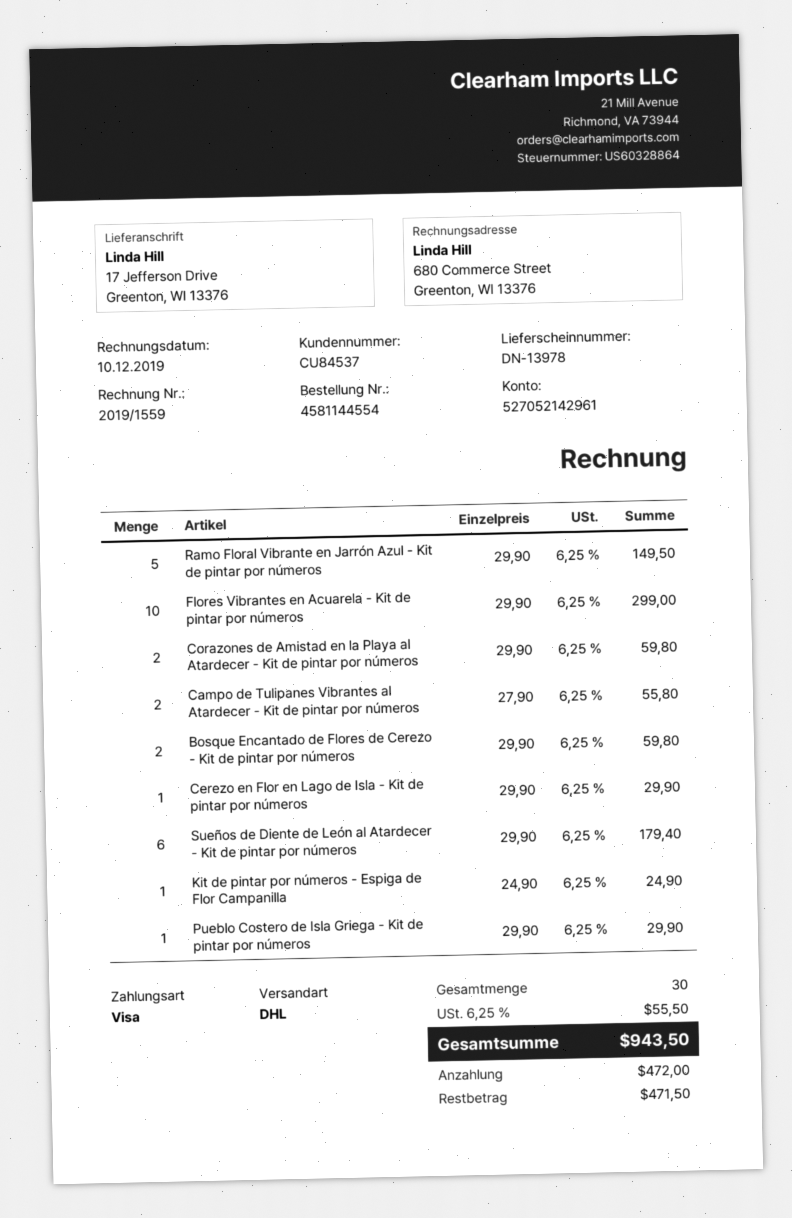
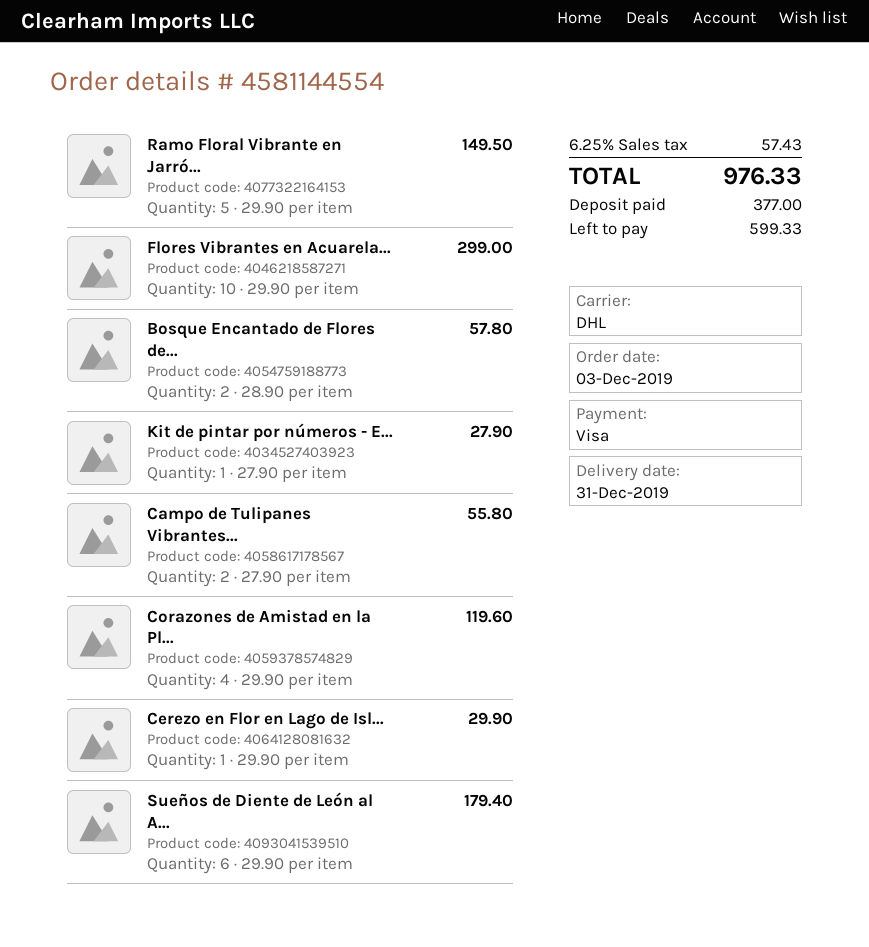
Corazones de Amistad en la Playa al Atardecer - Kit de pintar por números: 2 x 29.90 = 59.80 -> 4 x 29.90 = 119.60
Bosque Encantado de Flores de Cerezo - Kit de pintar por números: 2 x 29.90 = 59.80 -> 2 x 28.90 = 57.80
Kit de pintar por números - Espiga de Flor Campanilla: 1 x 24.90 = 24.90 -> 1 x 27.90 = 27.90
Pueblo Costero de Isla Griega - Kit de pintar por números: 1 x 29.90 = 29.90 -> none
tax: 6.25% = 55.50 -> 6.25% = 57.43
total: 943.50 -> 976.33
deposit: 472.00 -> 377.00
balance: 471.50 -> 599.33

